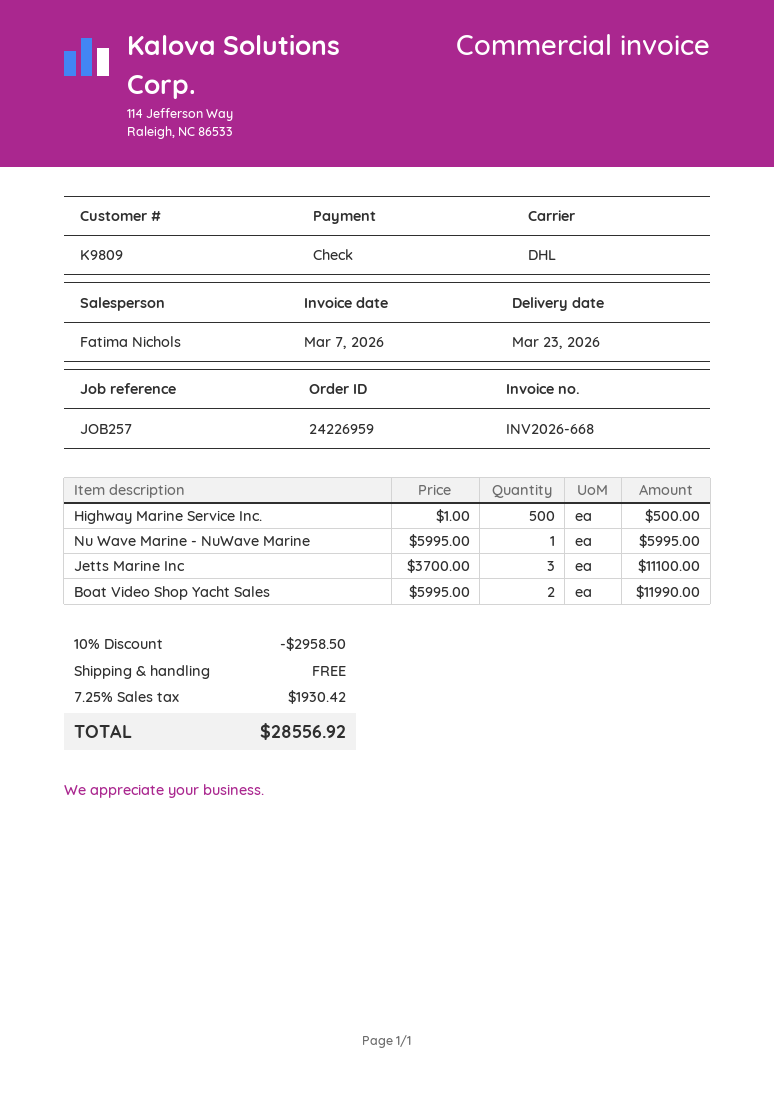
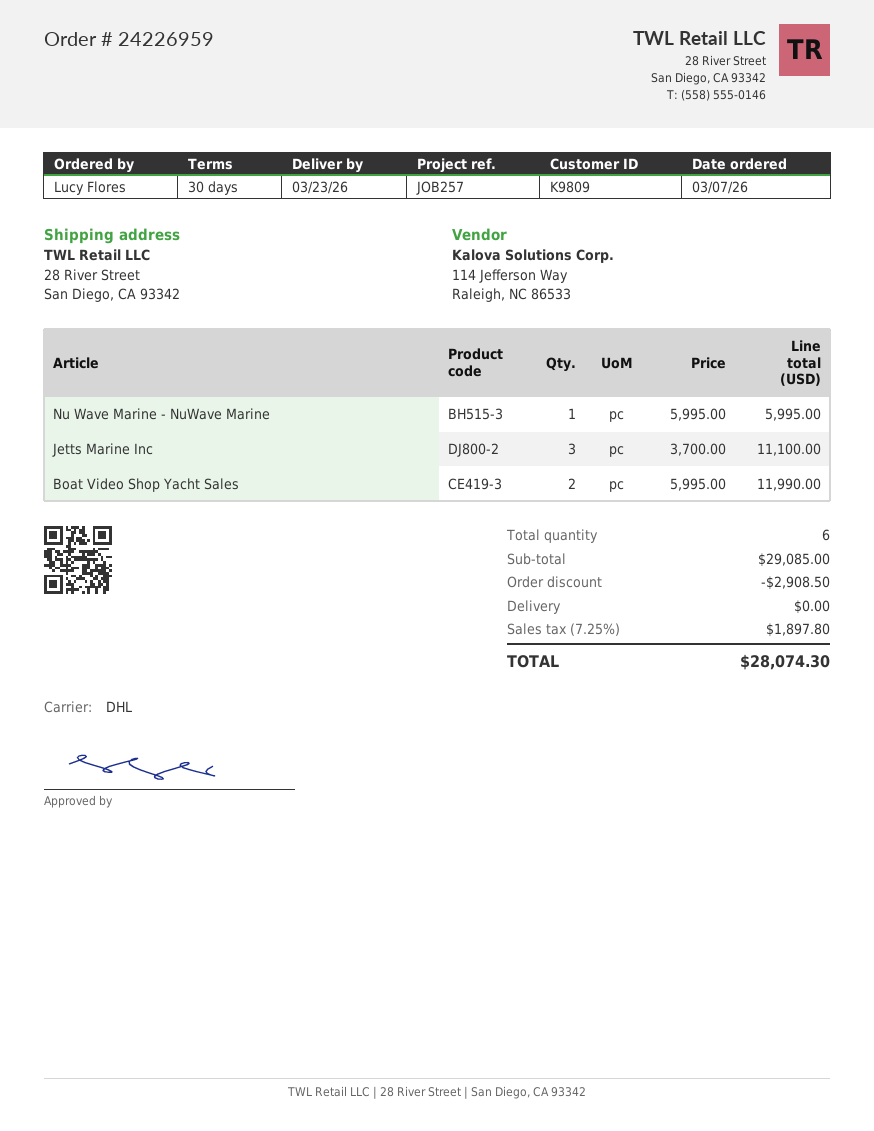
Highway Marine Service Inc.: 500 x 1.00 = 500.00 -> none
discount: 2958.50 -> 2908.50
tax: 7.25% = 1930.42 -> 7.25% = 1897.80
total: 28556.92 -> 28074.30

